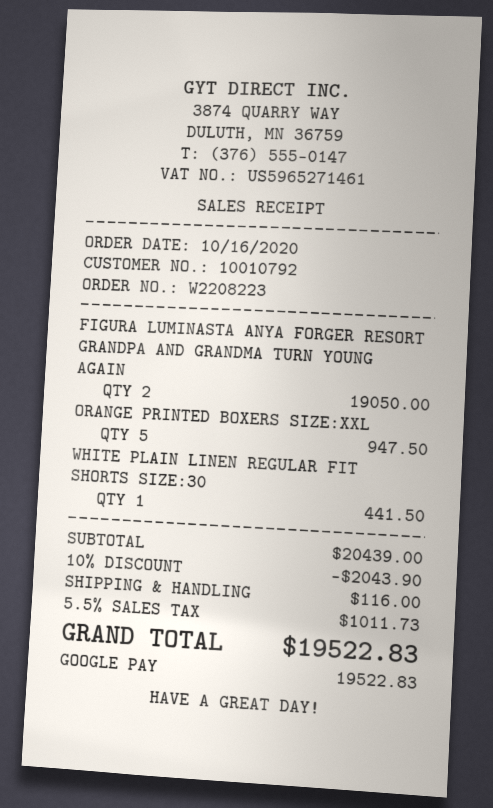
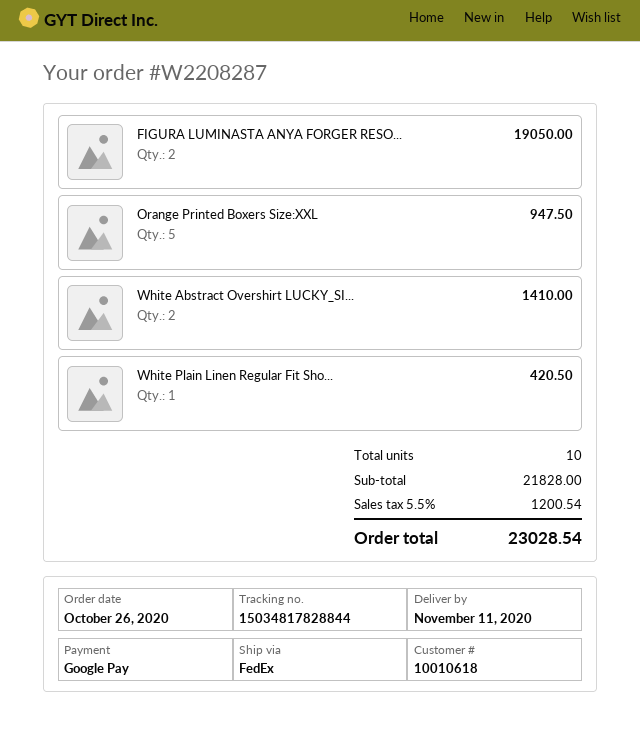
order number: W2208223 -> W2208287
order date: 2020-10-16 -> 2020-10-26
customer number: 10010792 -> 10010618
WHITE PLAIN LINEN REGULAR FIT SHORTS SIZE:30: 1 for 441.50 -> 1 for 420.50
White Abstract Overshirt LUCKY_SI...: none -> 2 for 1410.00
subtotal: 20439.00 -> 21828.00
discount: 10% = 2043.90 -> none
shipping: 116.00 -> none
tax: 5.5% = 1011.73 -> 5.5% = 1200.54
total: 19522.83 -> 23028.54

